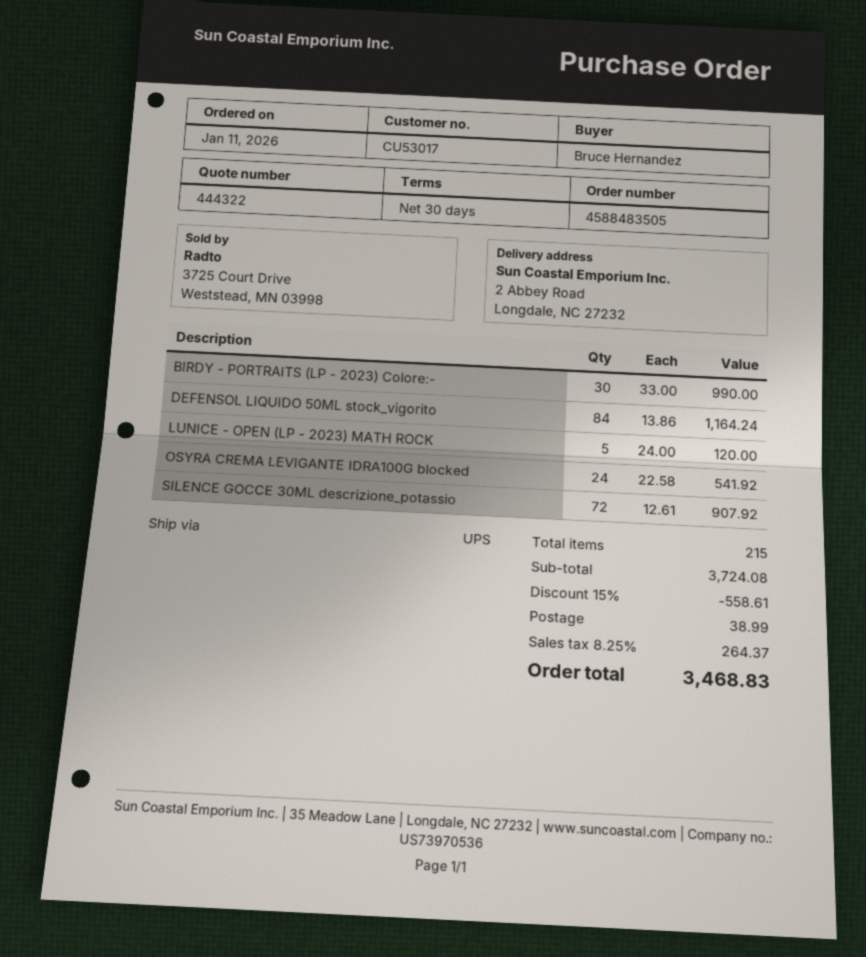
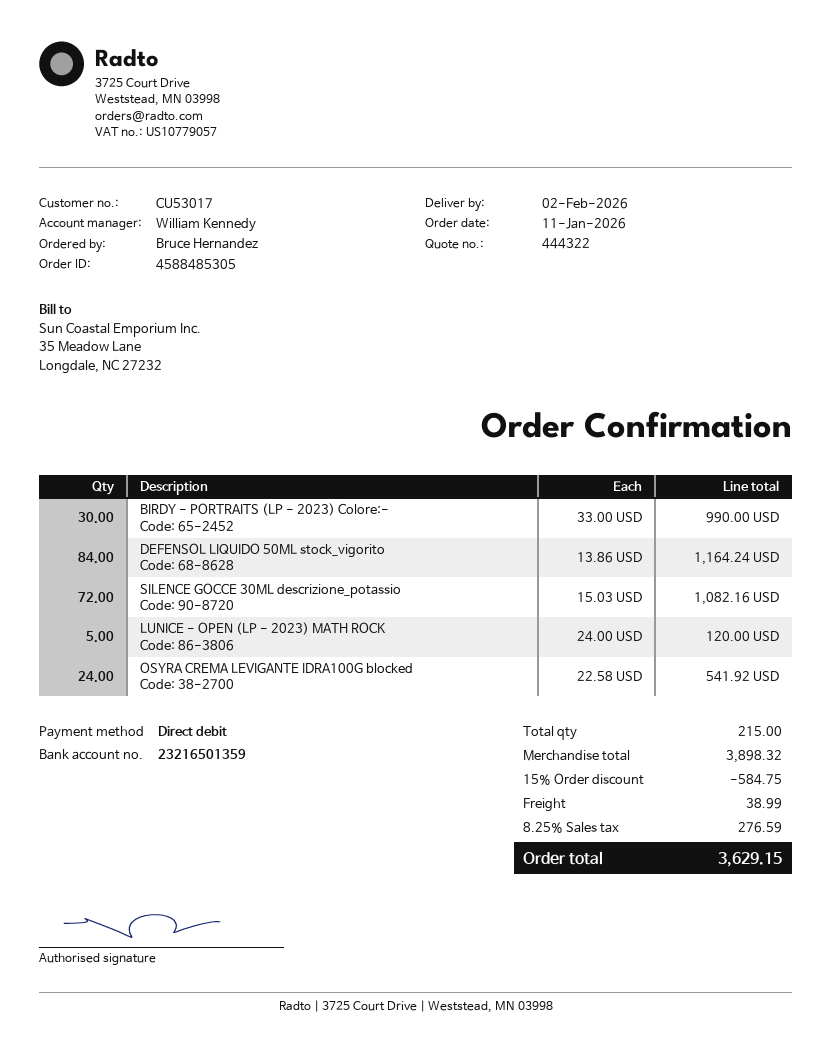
order number: 4588483505 -> 4588485305
SILENCE GOCCE 30ML descrizione_potassio: 72 x 12.61 = 907.92 -> 72 x 15.03 = 1082.16
subtotal: 3724.08 -> 3898.32
discount: 15% = 558.61 -> 15% = 584.75
tax: 8.25% = 264.37 -> 8.25% = 276.59
total: 3468.83 -> 3629.15

